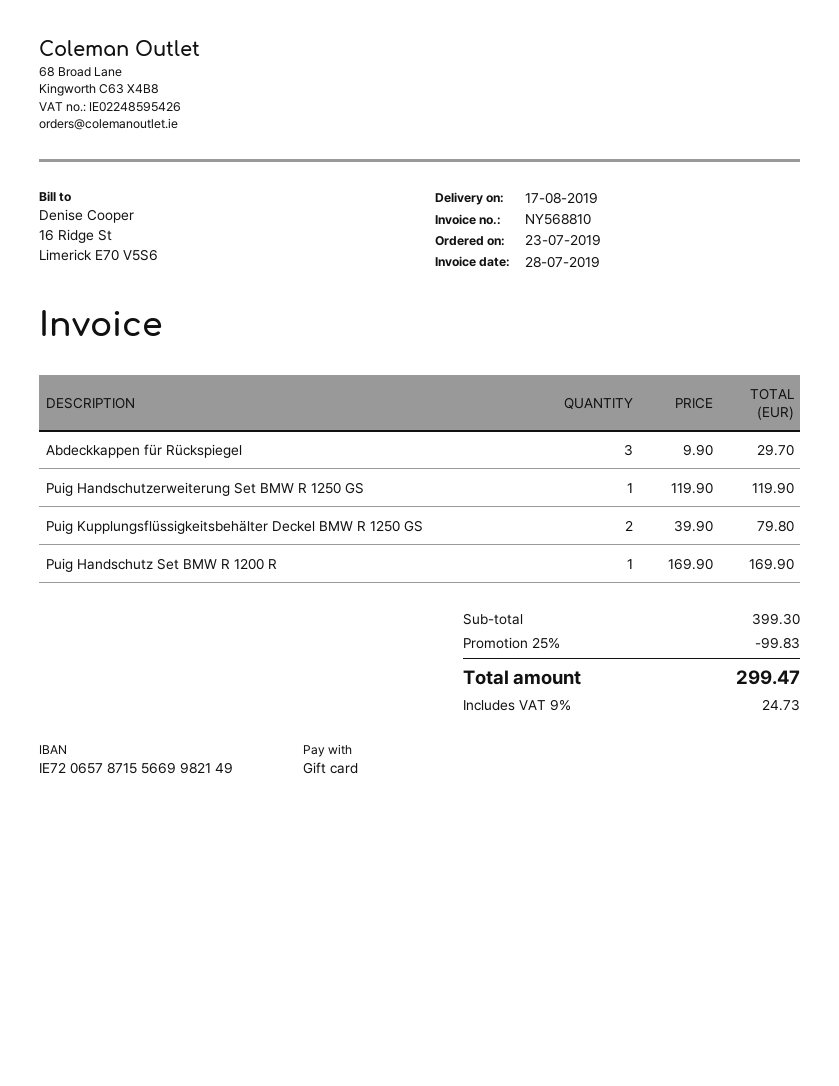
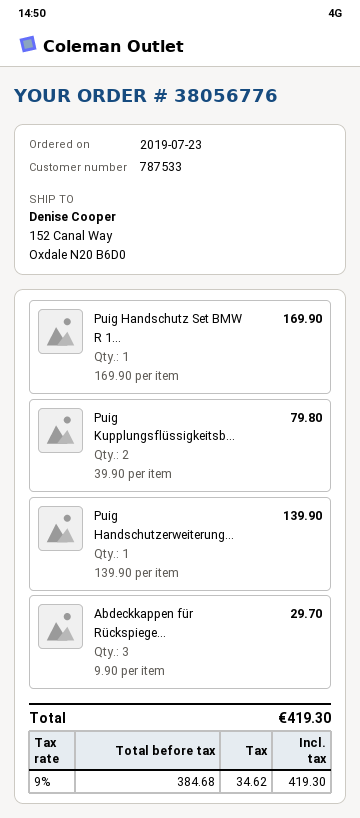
Puig Handschutzerweiterung Set BMW R 1250 GS: 1 x 119.90 = 119.90 -> 1 x 139.90 = 139.90
discount: 25% = 99.83 -> none
tax: 9% = 24.73 -> 9% = 34.62
total: 299.47 -> 419.30

